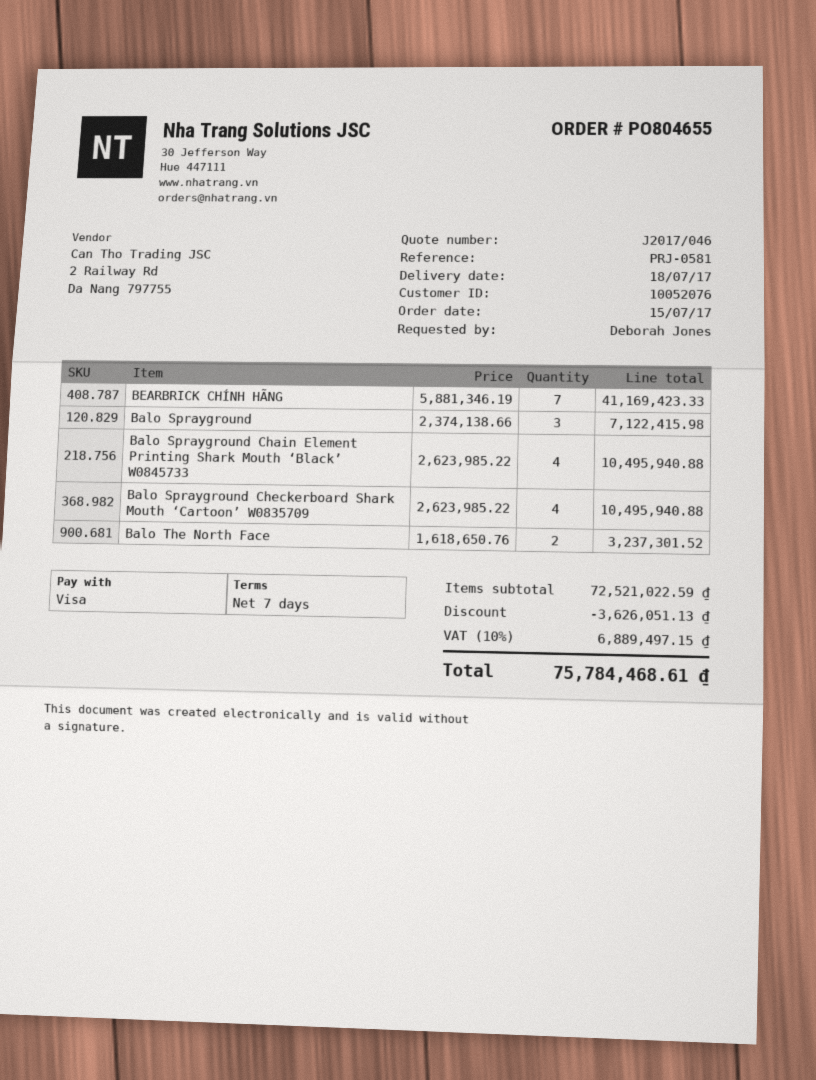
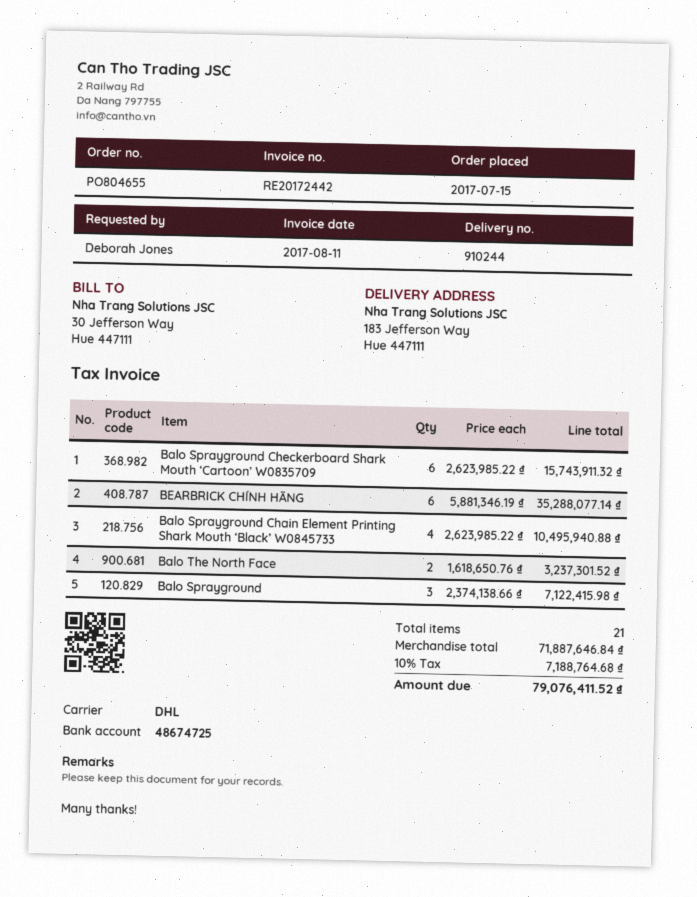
BEARBRICK CHÍNH HÃNG: 7 x 5881346.19 = 41169423.33 -> 6 x 5881346.19 = 35288077.14
Balo Sprayground Checkerboard Shark Mouth ‘Cartoon’ W0835709: 4 x 2623985.22 = 10495940.88 -> 6 x 2623985.22 = 15743911.32
subtotal: 72521022.59 -> 71887646.84
discount: 3626051.13 -> none
tax: 10% = 6889497.15 -> 10% = 7188764.68
total: 75784468.61 -> 79076411.52

